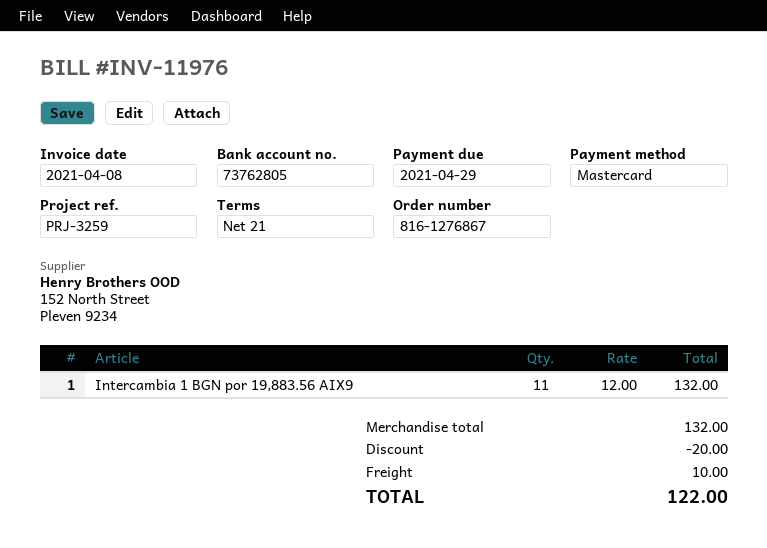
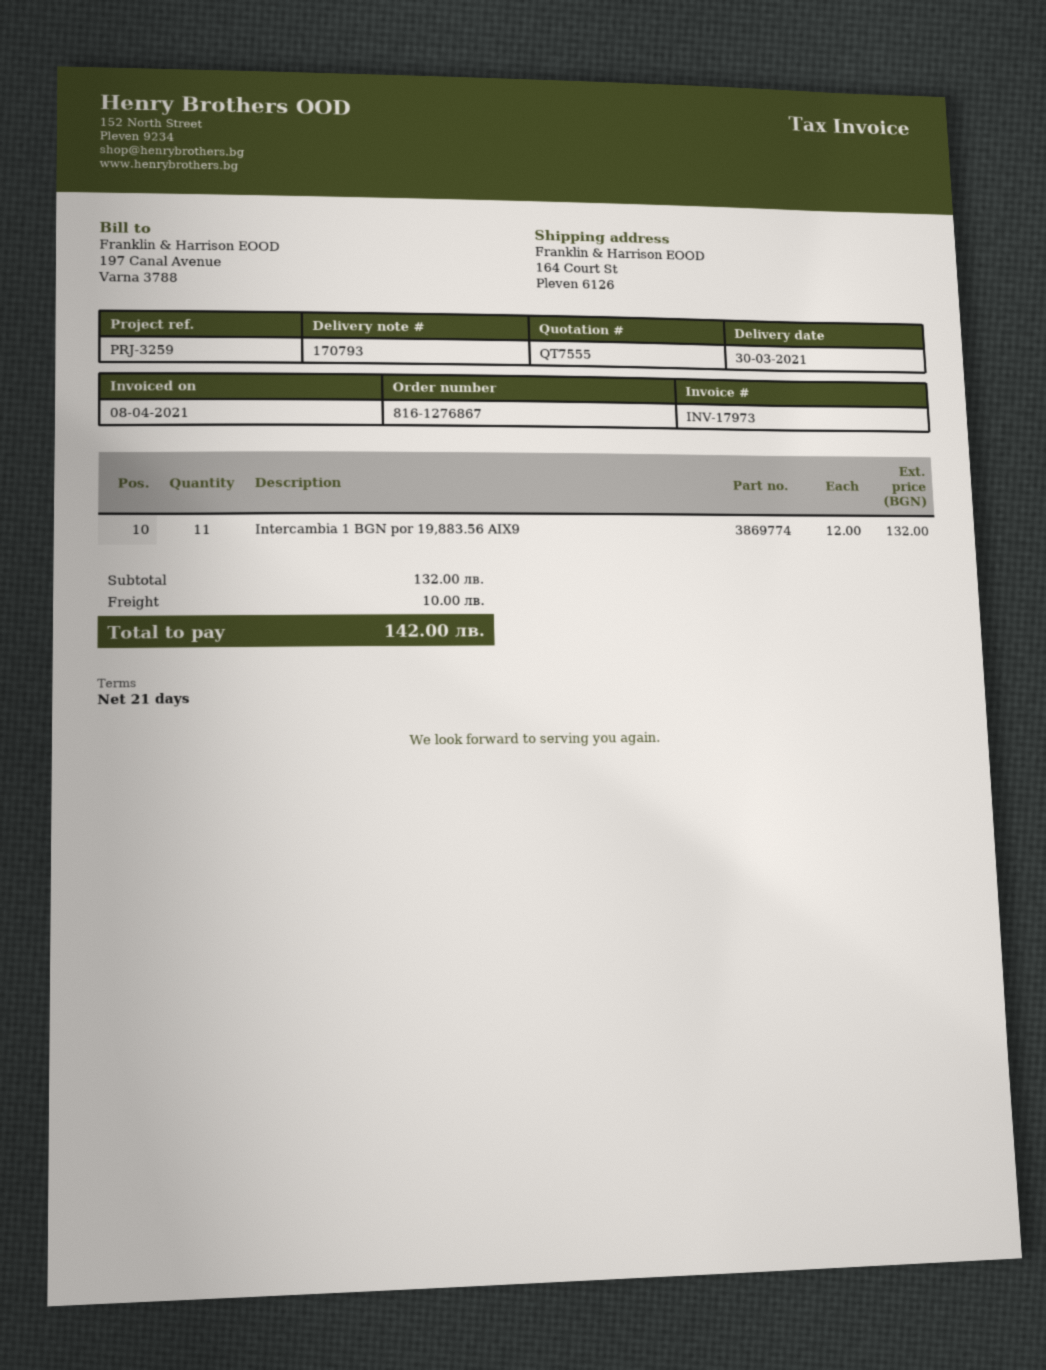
invoice number: INV-11976 -> INV-17973
discount: 20.00 -> none
total: 122.00 -> 142.00

